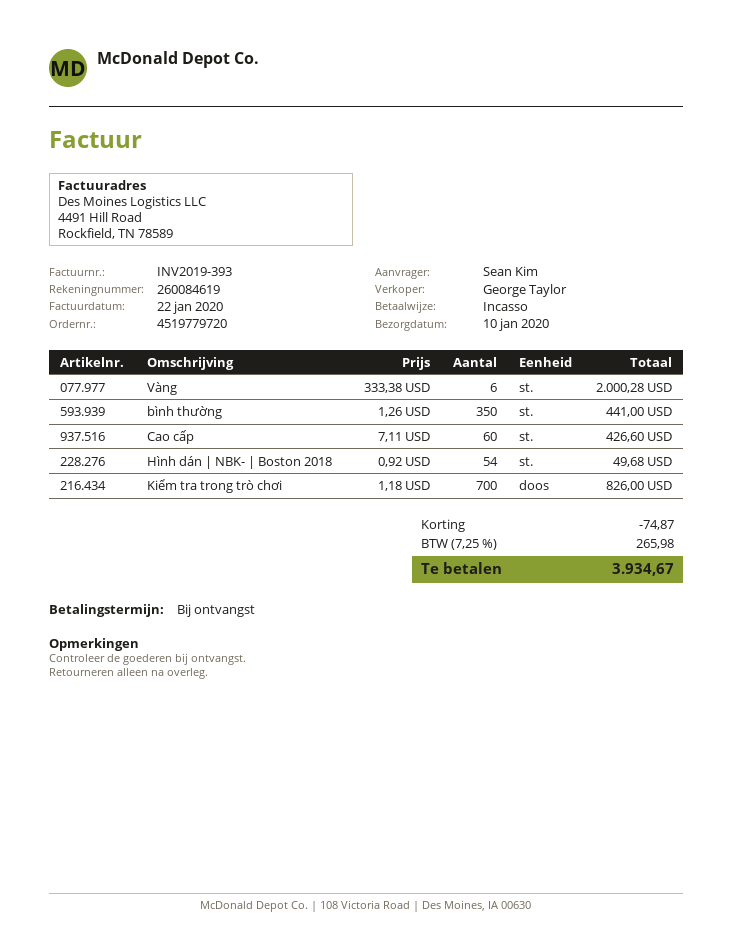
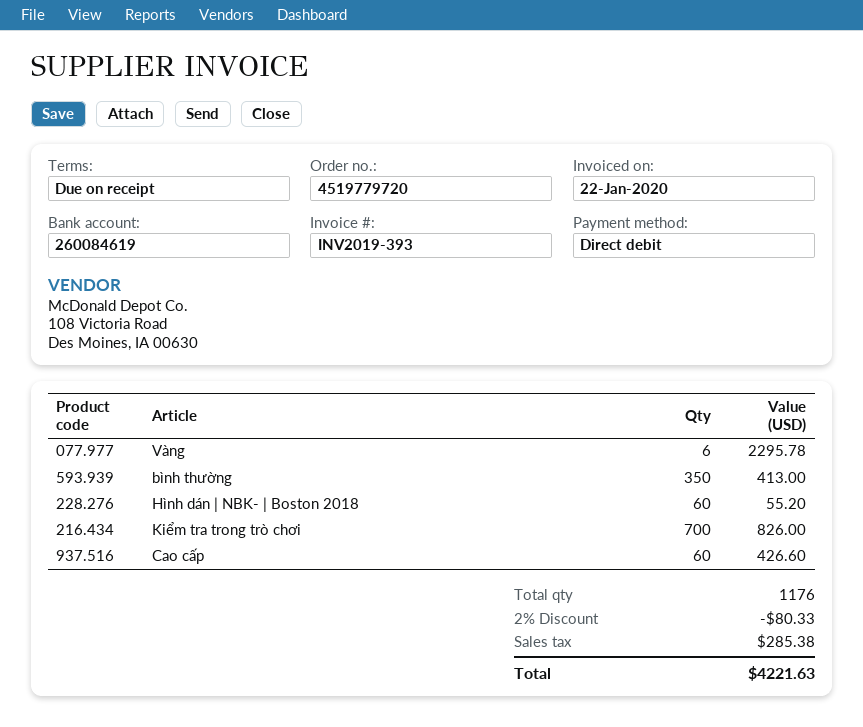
Vàng: 6 for 2000.28 -> 6 for 2295.78
bình thường: 350 for 441.00 -> 350 for 413.00
Hình dán | NBK- | Boston 2018: 54 for 49.68 -> 60 for 55.20
discount: 74.87 -> 80.33
tax: 265.98 -> 285.38
total: 3934.67 -> 4221.63

